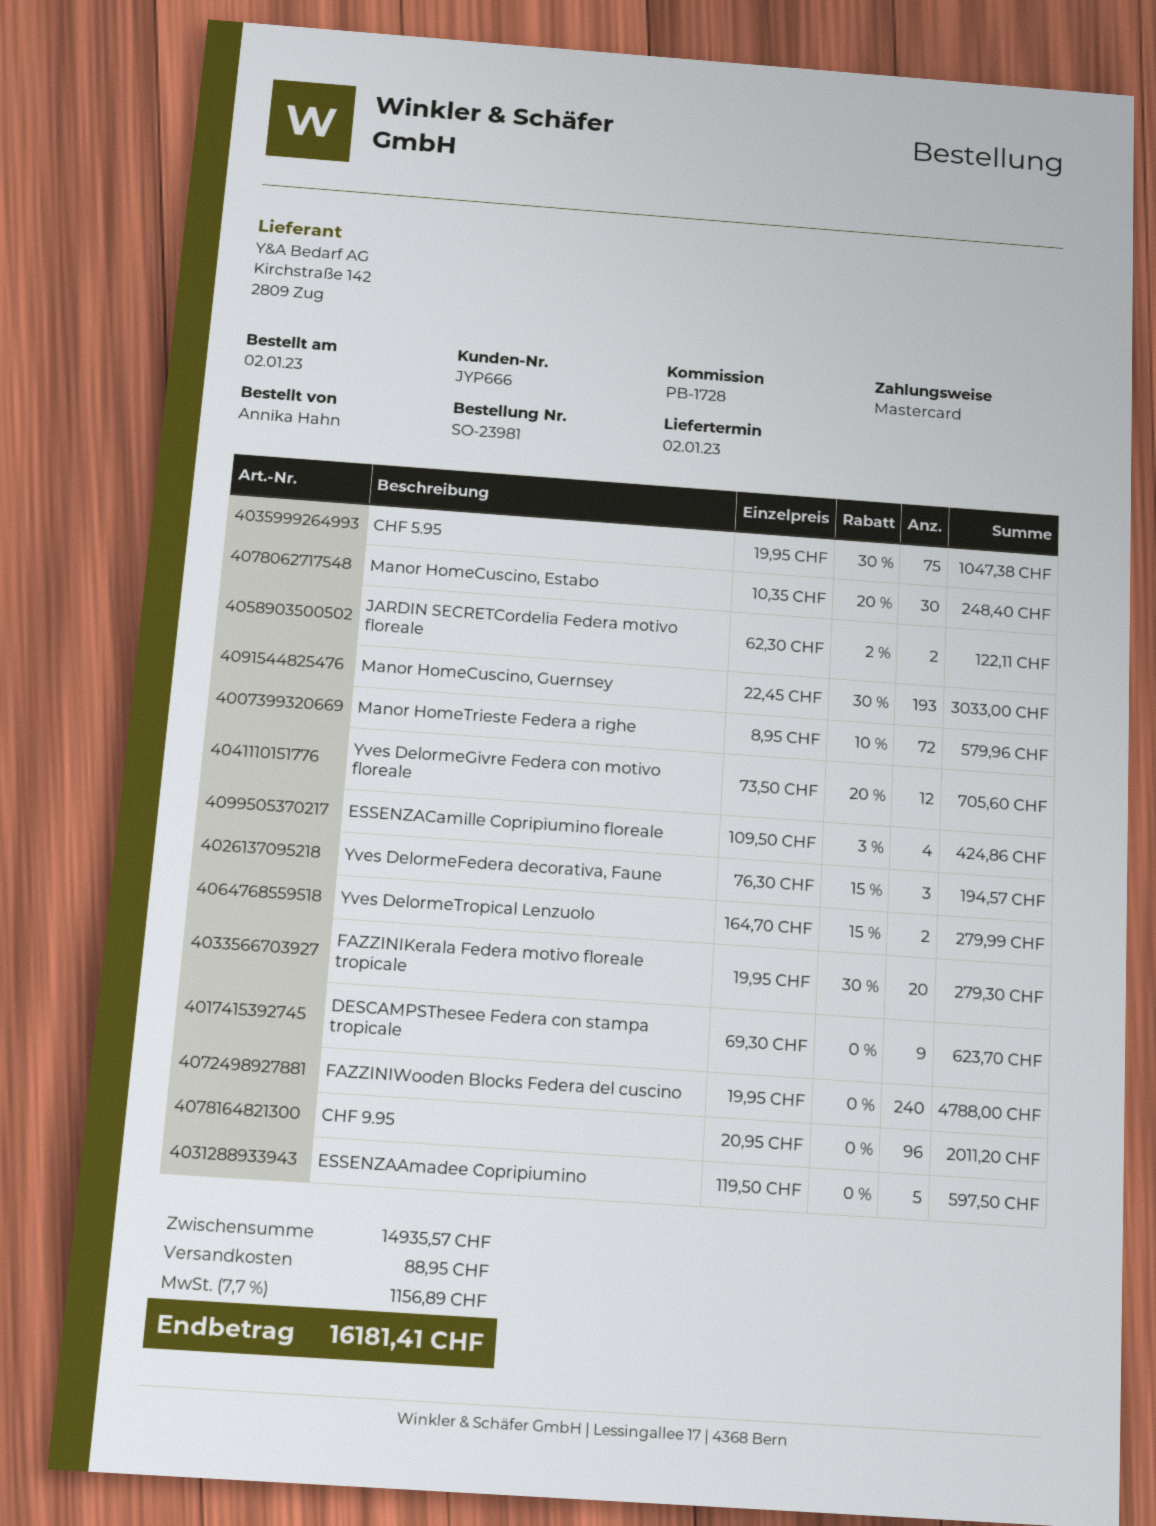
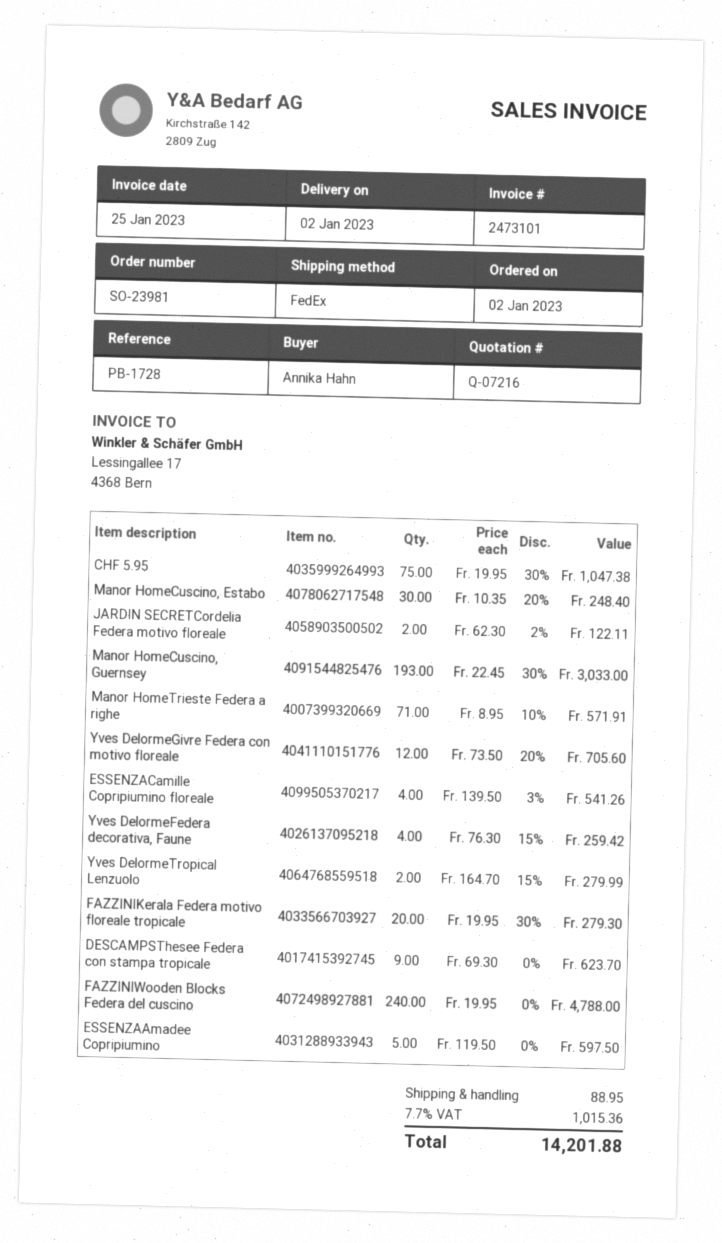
Manor HomeTrieste Federa a righe: 72 x 8.95 - 10% = 579.96 -> 71 x 8.95 - 10% = 571.91
ESSENZACamille Copripiumino floreale: 4 x 109.50 - 3% = 424.86 -> 4 x 139.50 - 3% = 541.26
Yves DelormeFedera decorativa, Faune: 3 x 76.30 - 15% = 194.57 -> 4 x 76.30 - 15% = 259.42
CHF 9.95: 96 x 20.95 = 2011.20 -> none
tax: 7.7% = 1156.89 -> 7.7% = 1015.36
total: 16181.41 -> 14201.88

